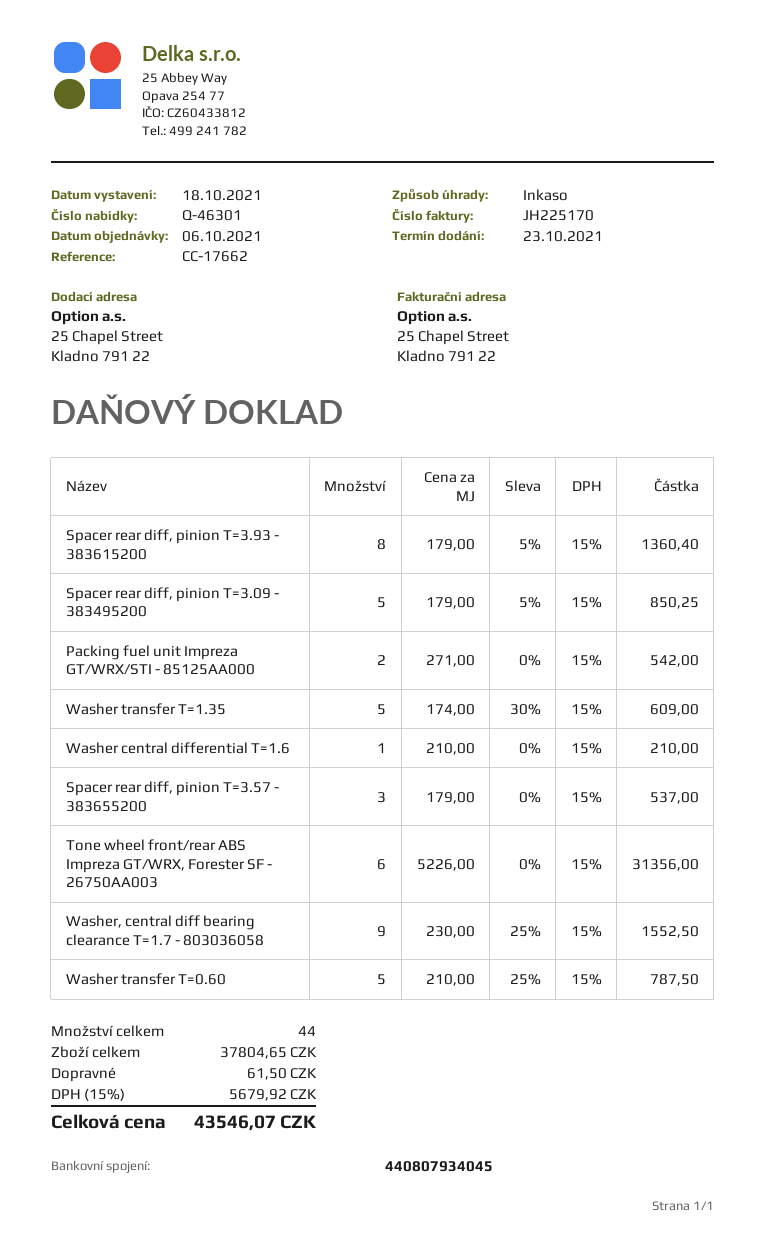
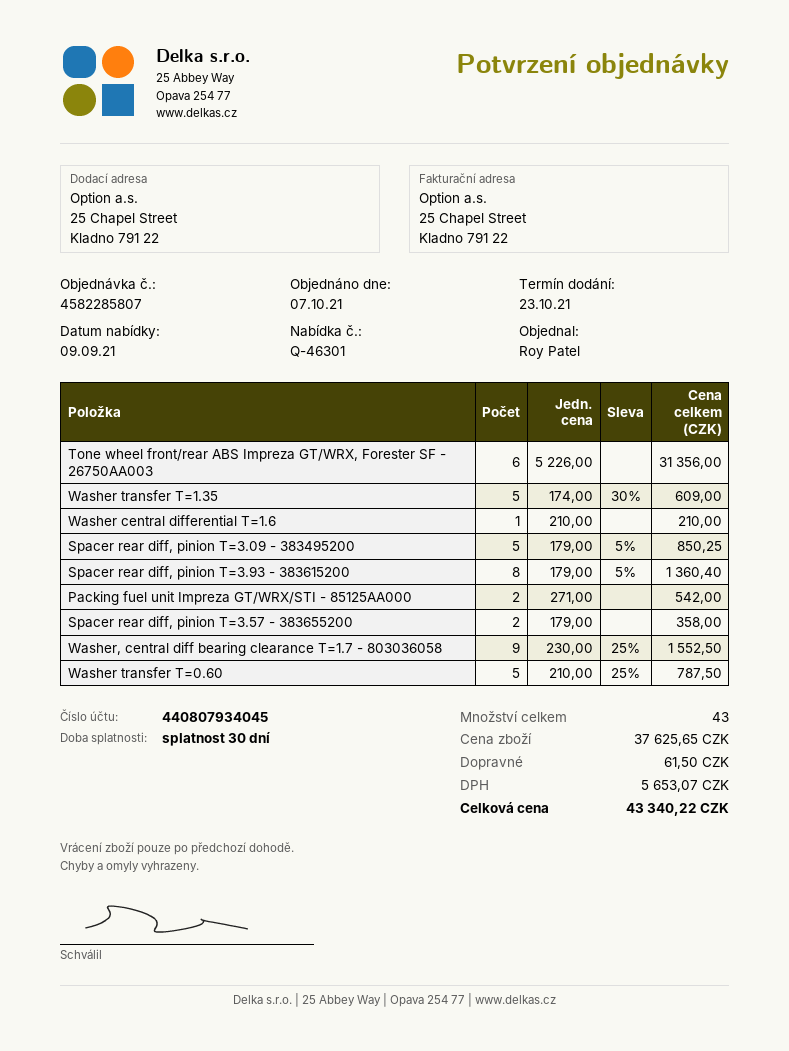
order date: 2021-10-06 -> 2021-10-07
Spacer rear diff, pinion T=3.57 - 383655200: 3 x 179.00 = 537.00 -> 2 x 179.00 = 358.00
total quantity: 44 -> 43
subtotal: 37804.65 -> 37625.65
tax: 5679.92 -> 5653.07
total: 43546.07 -> 43340.22

